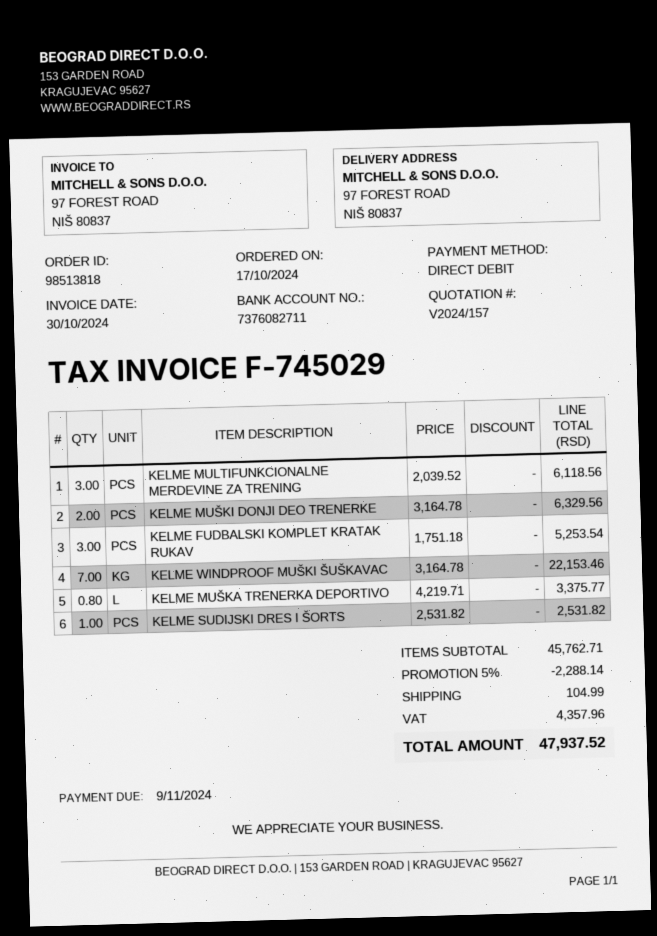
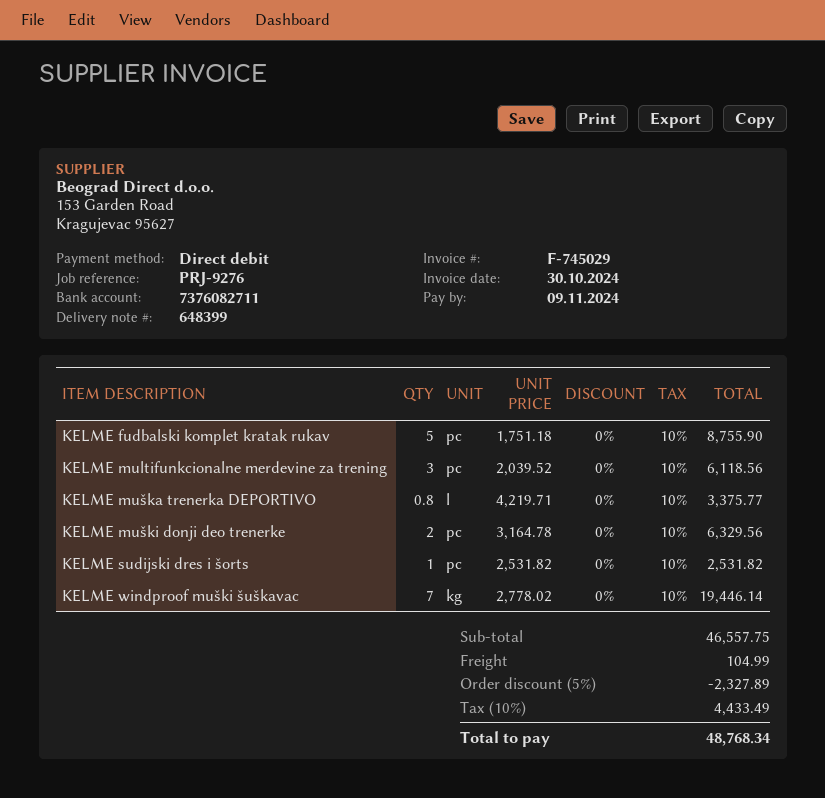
KELME FUDBALSKI KOMPLET KRATAK RUKAV: 3 x 1751.18 = 5253.54 -> 5 x 1751.18 = 8755.90
KELME WINDPROOF MUŠKI ŠUŠKAVAC: 7 x 3164.78 = 22153.46 -> 7 x 2778.02 = 19446.14
subtotal: 45762.71 -> 46557.75
discount: 5% = 2288.14 -> 5% = 2327.89
tax: 4357.96 -> 4433.49
total: 47937.52 -> 48768.34

